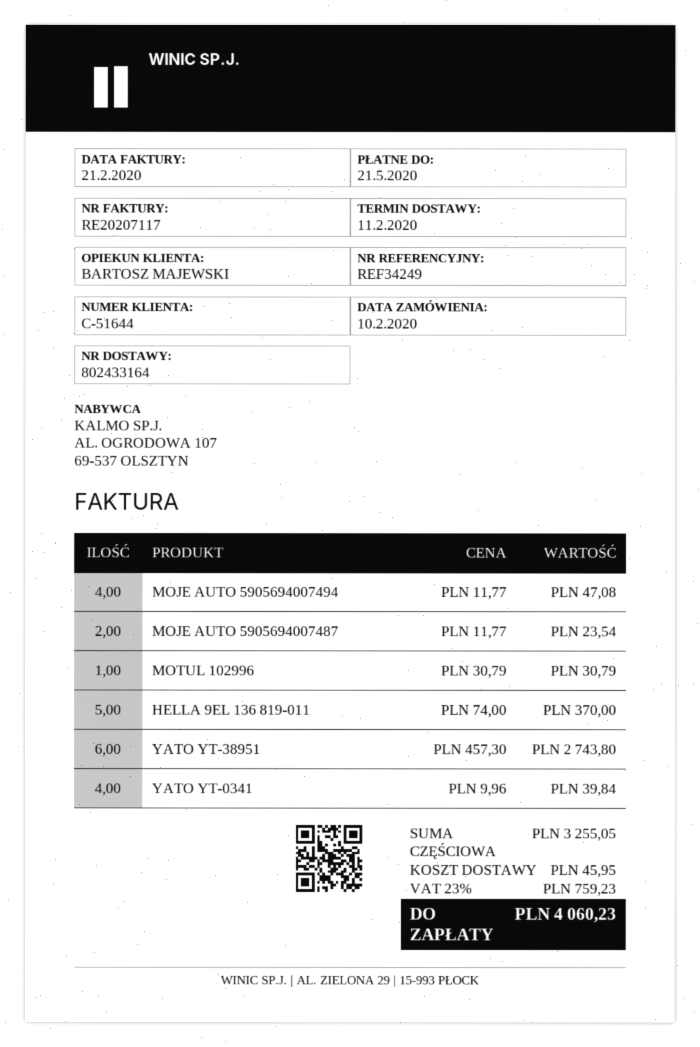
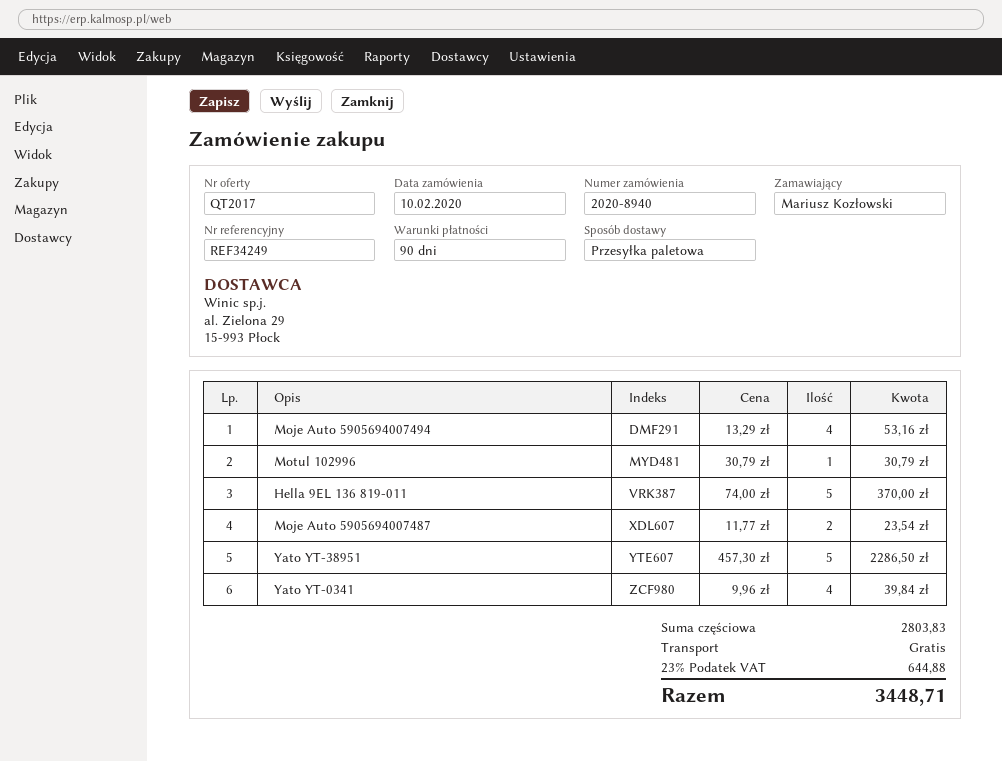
MOJE AUTO 5905694007494: 4 x 11.77 = 47.08 -> 4 x 13.29 = 53.16
YATO YT-38951: 6 x 457.30 = 2743.80 -> 5 x 457.30 = 2286.50
subtotal: 3255.05 -> 2803.83
shipping: 45.95 -> 0.00
tax: 23% = 759.23 -> 23% = 644.88
total: 4060.23 -> 3448.71

